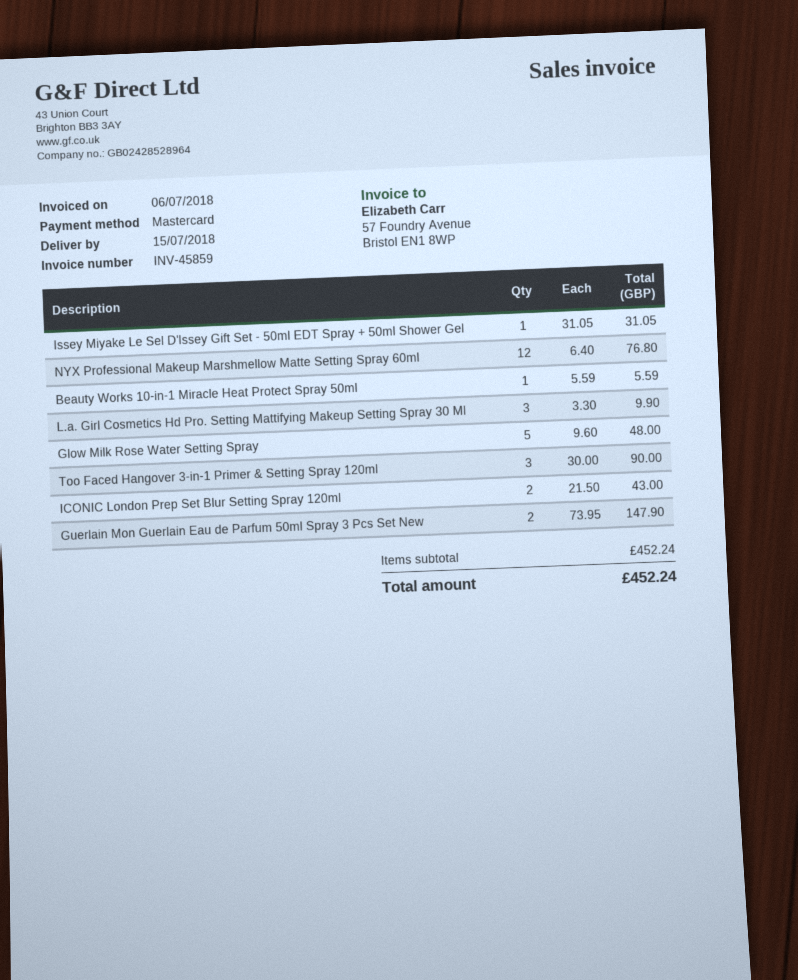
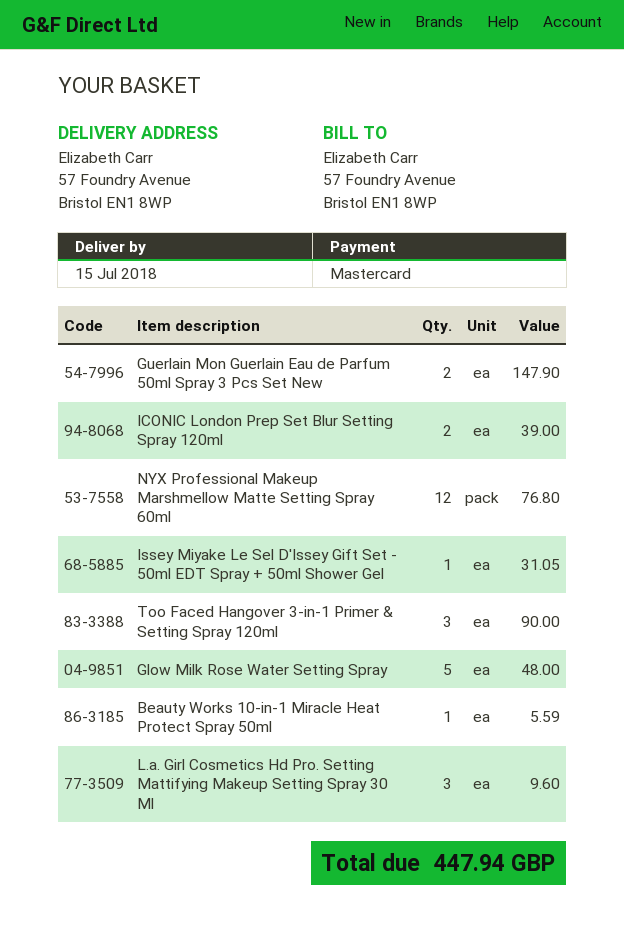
L.a. Girl Cosmetics Hd Pro. Setting Mattifying Makeup Setting Spray 30 Ml: 3 for 9.90 -> 3 for 9.60
ICONIC London Prep Set Blur Setting Spray 120ml: 2 for 43.00 -> 2 for 39.00
total: 452.24 -> 447.94

